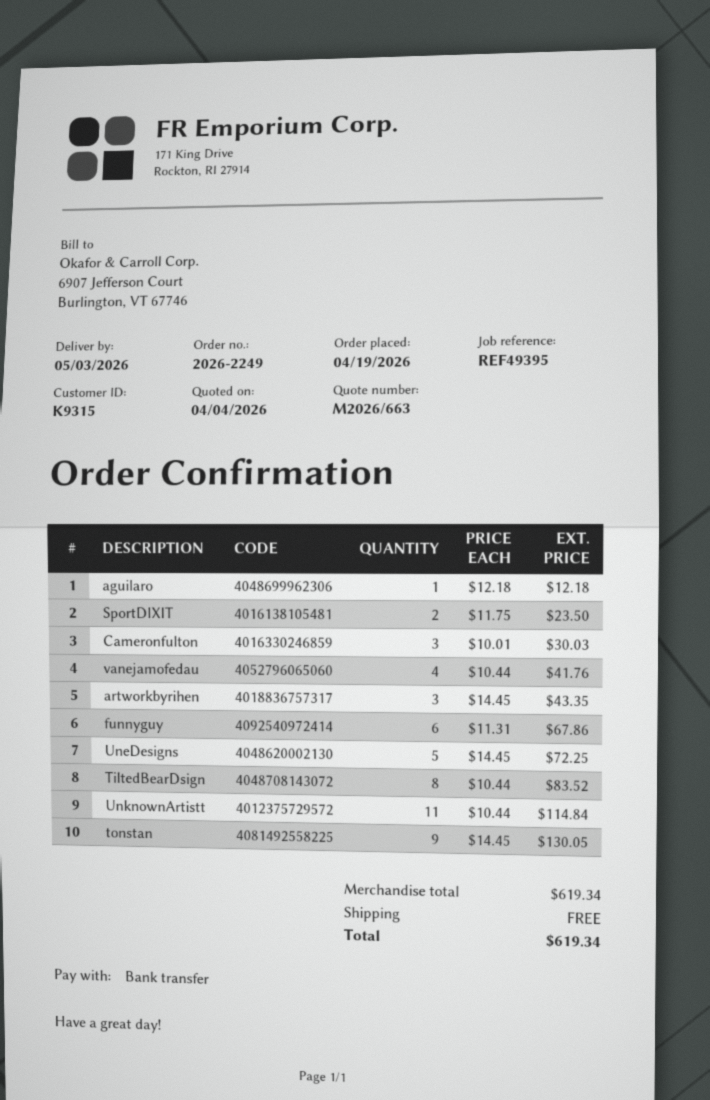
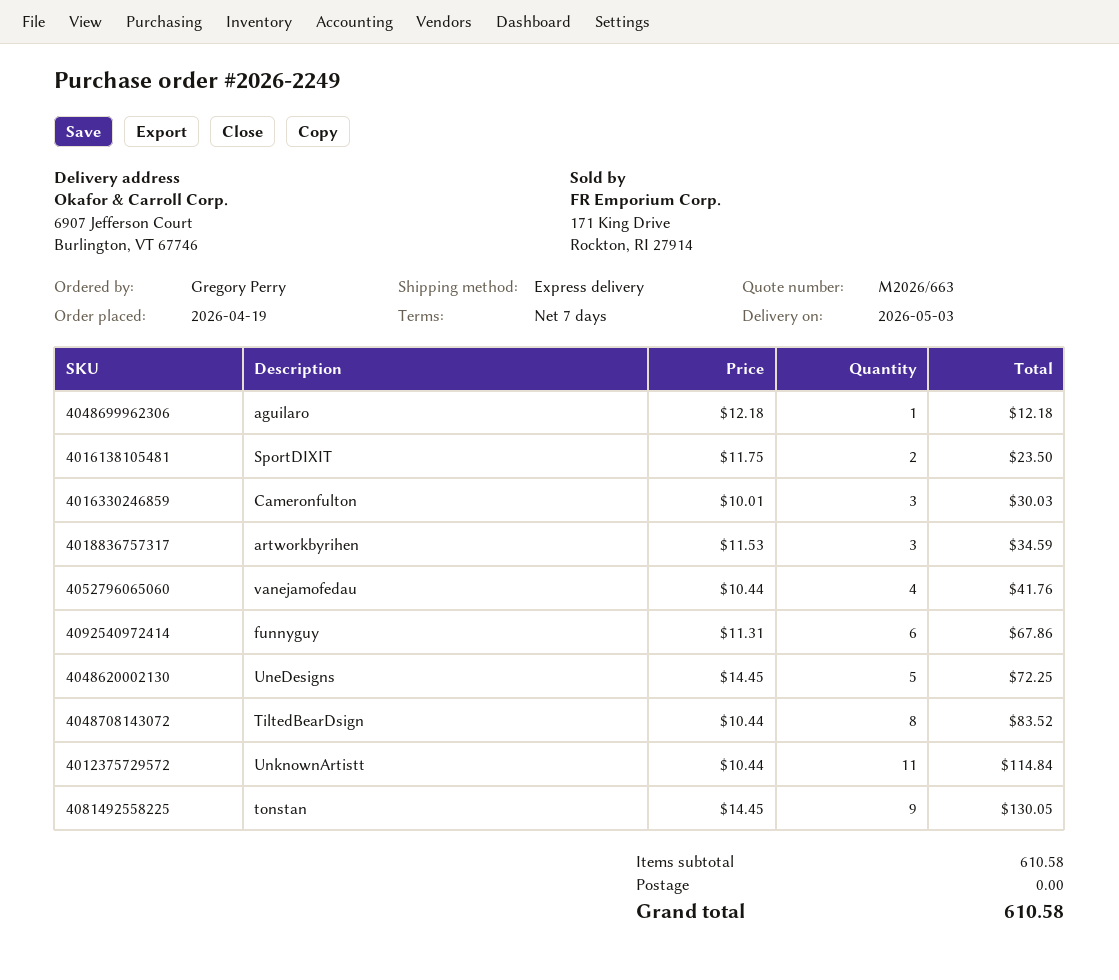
artworkbyrihen: 3 x 14.45 = 43.35 -> 3 x 11.53 = 34.59
subtotal: 619.34 -> 610.58
total: 619.34 -> 610.58

